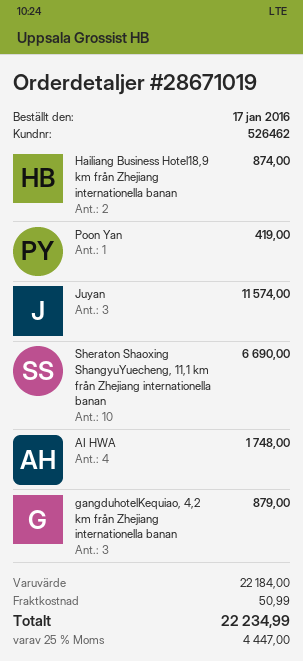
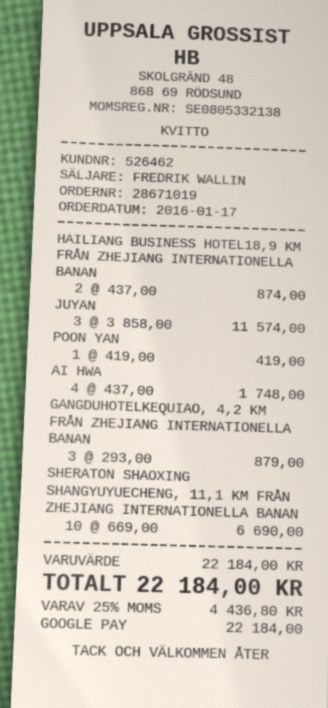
shipping: 50.99 -> none
tax: 25% = 4447.00 -> 25% = 4436.80
total: 22234.99 -> 22184.00

